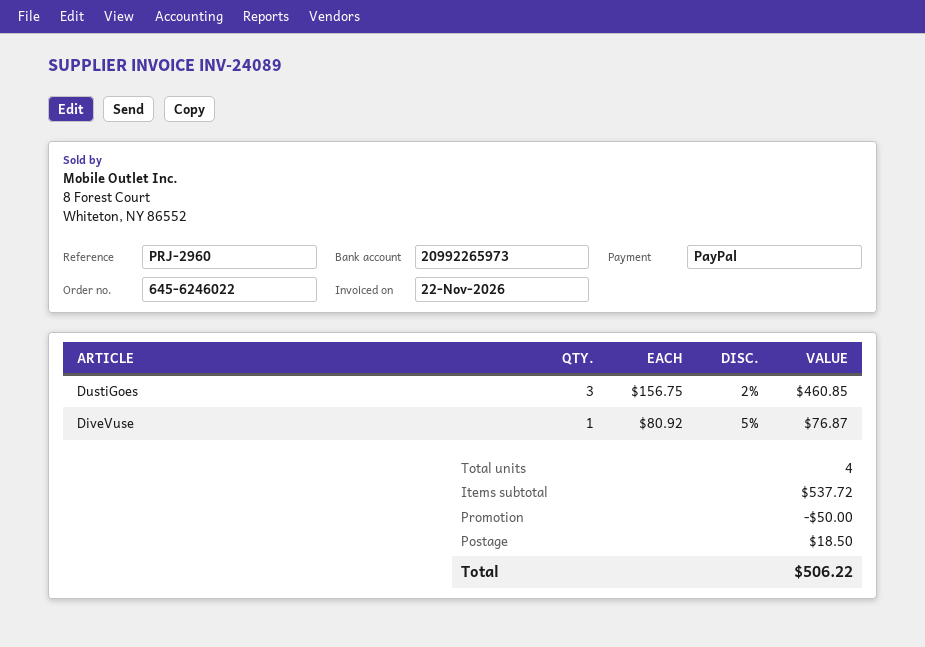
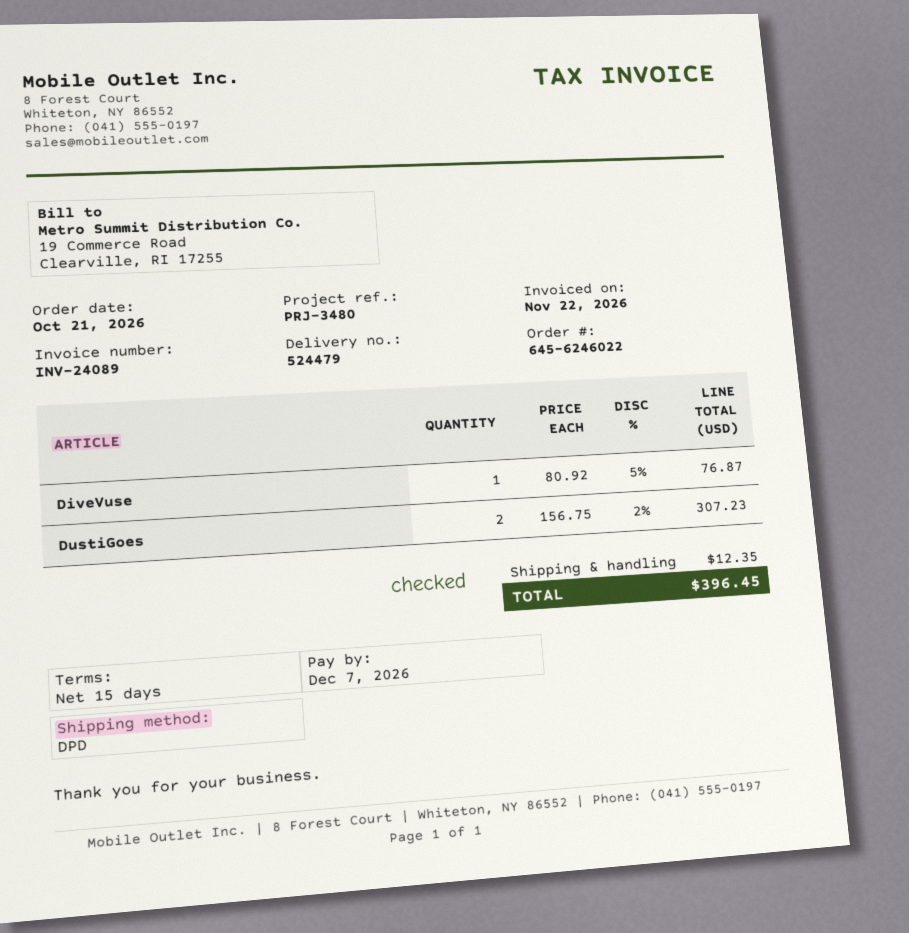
reference: PRJ-2960 -> PRJ-3480
DustiGoes: 3 x 156.75 - 2% = 460.85 -> 2 x 156.75 - 2% = 307.23
discount: 50.00 -> none
shipping: 18.50 -> 12.35
total: 506.22 -> 396.45

